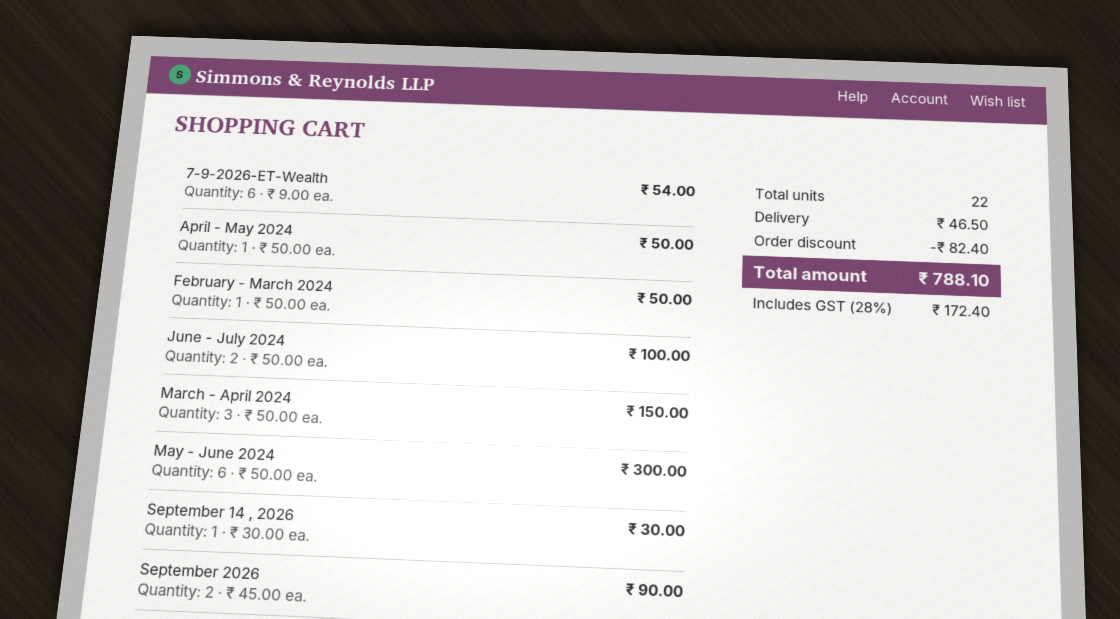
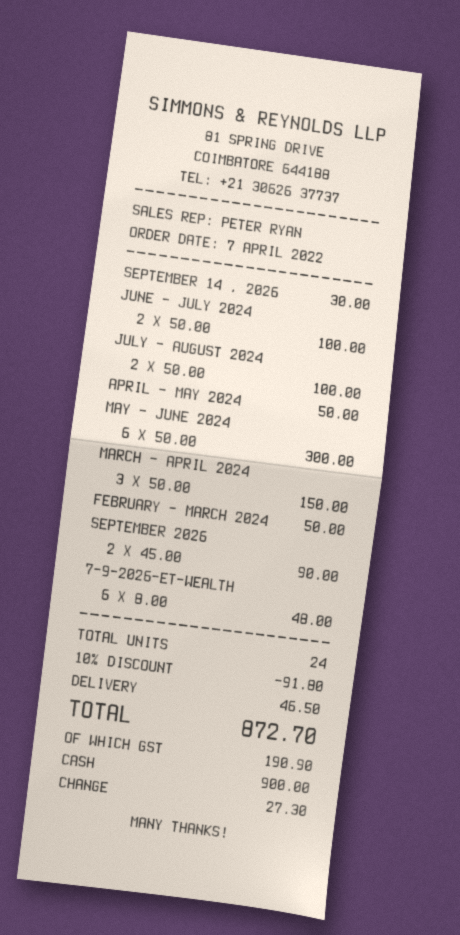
7-9-2026-ET-Wealth: 6 x 9.00 = 54.00 -> 6 x 8.00 = 48.00
JULY - AUGUST 2024: none -> 2 x 50.00 = 100.00
total quantity: 22 -> 24
discount: 82.40 -> 91.80
tax: 172.40 -> 190.90
total: 788.10 -> 872.70

